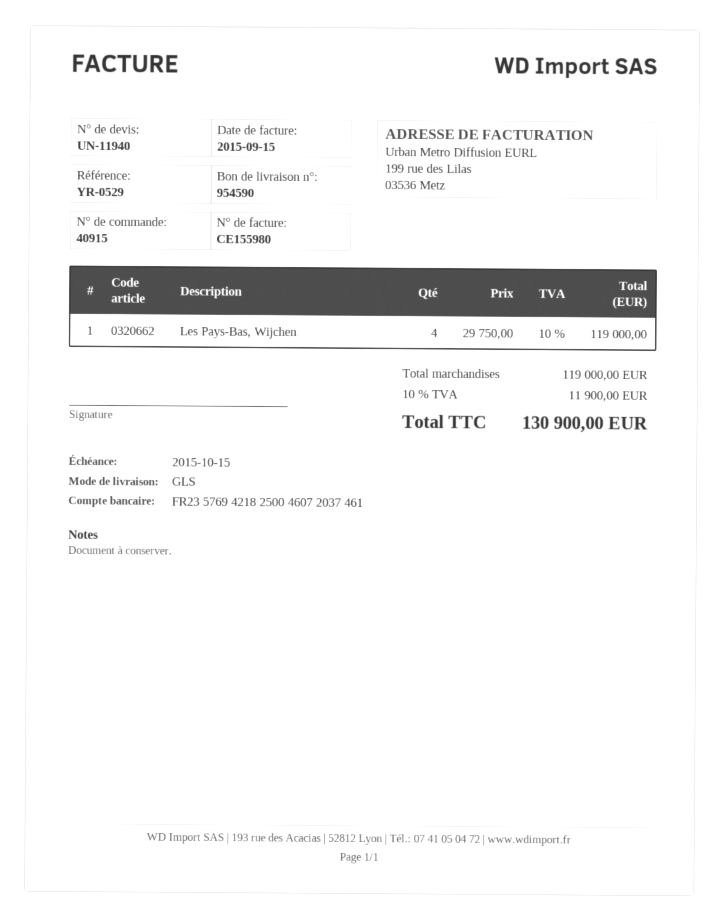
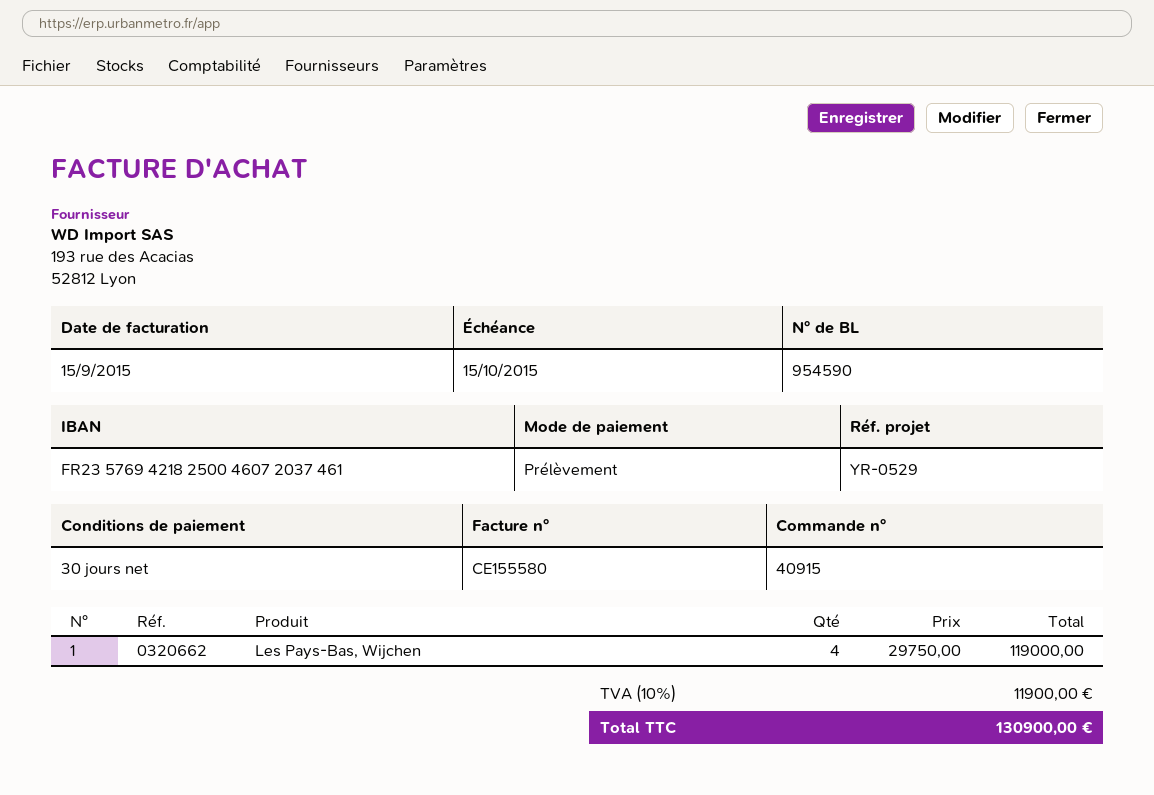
invoice number: CE155980 -> CE155580

